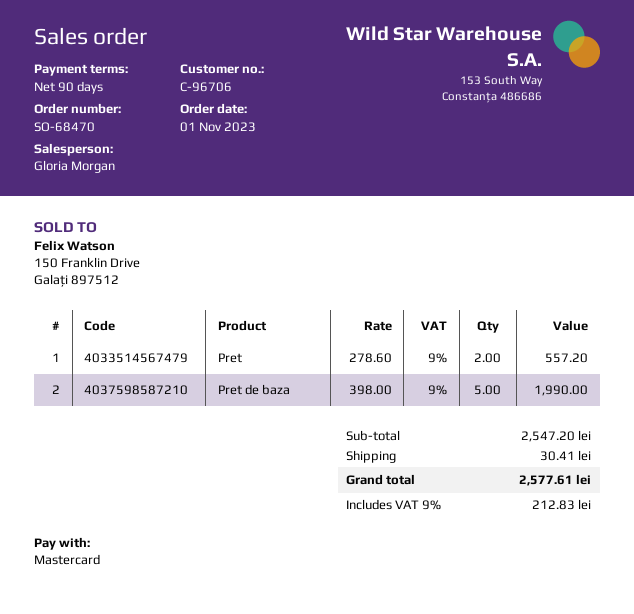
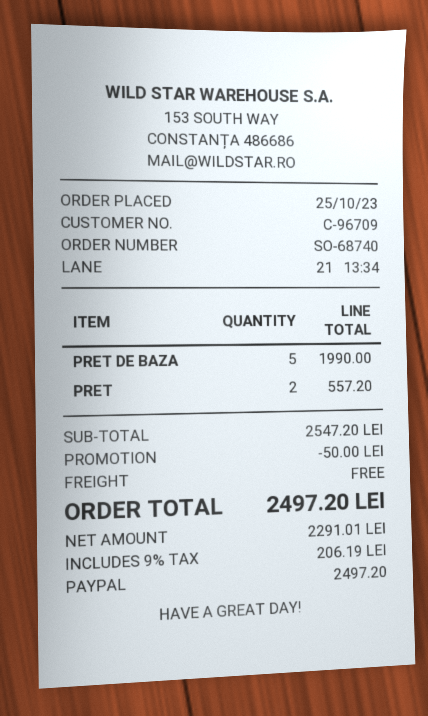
order number: SO-68470 -> SO-68740
order date: 2023-11-01 -> 2023-10-25
customer number: C-96706 -> C-96709
payment method: Mastercard -> PayPal
discount: none -> 50.00
shipping: 30.41 -> 0.00
tax: 9% = 212.83 -> 9% = 206.19
total: 2577.61 -> 2497.20

